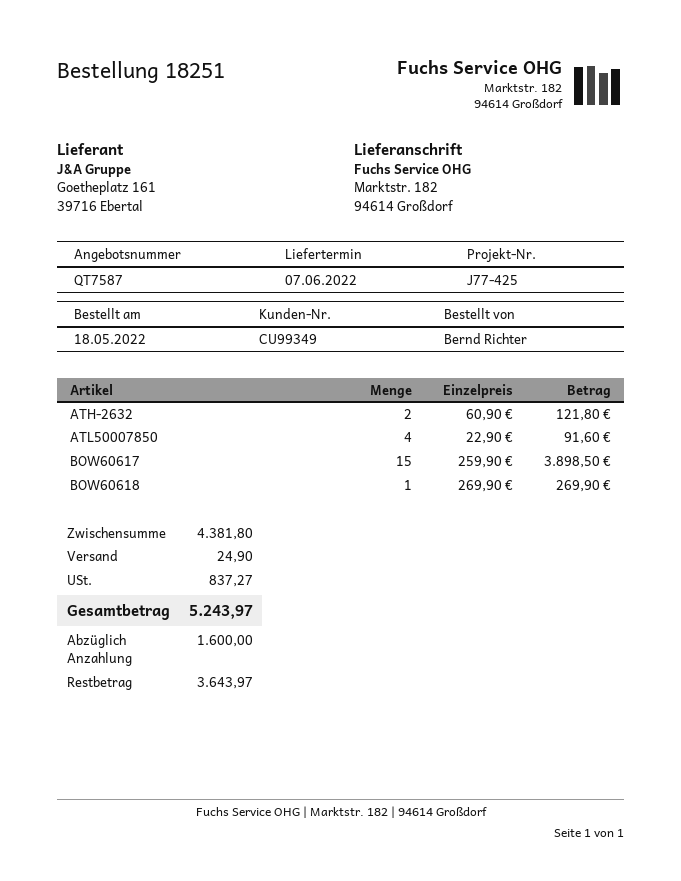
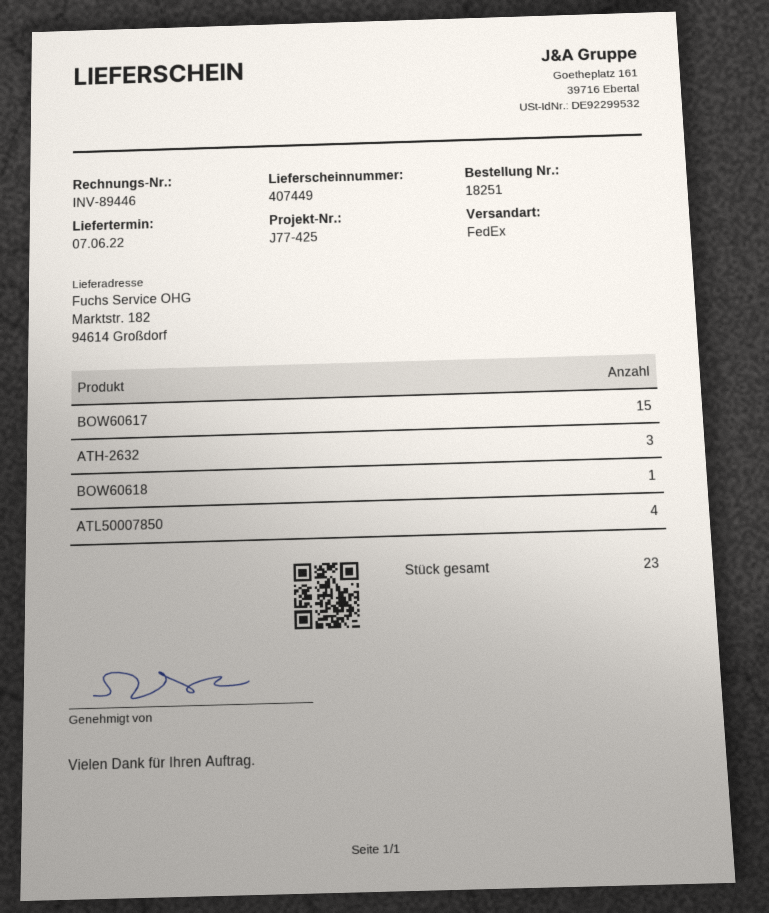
ATH-2632: 2 -> 3

